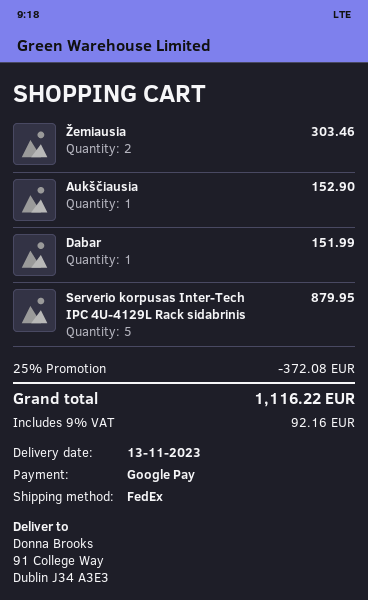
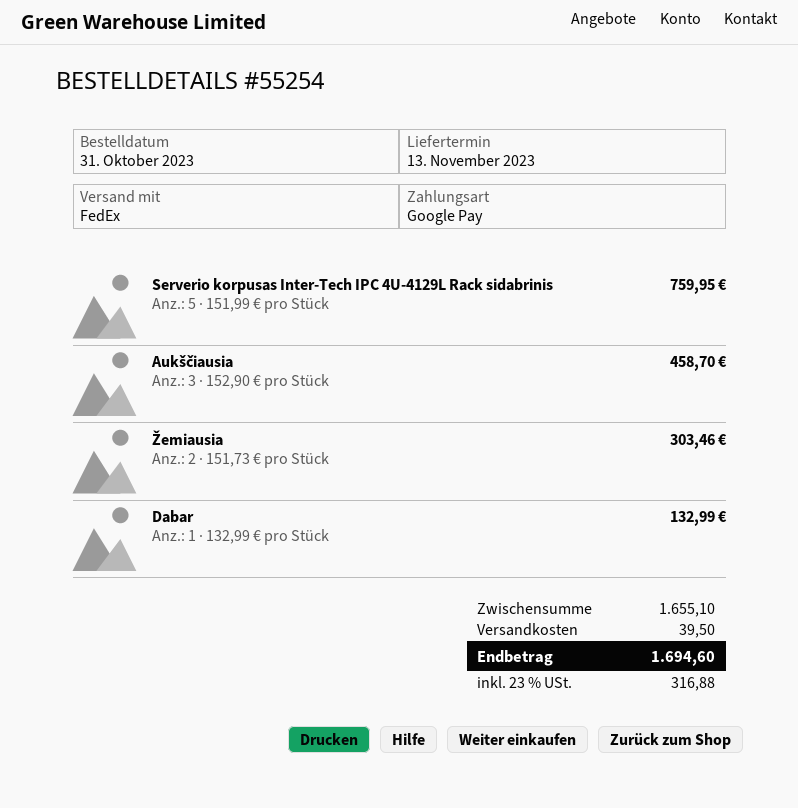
Aukščiausia: 1 for 152.90 -> 3 for 458.70
Dabar: 1 for 151.99 -> 1 for 132.99
Serverio korpusas Inter-Tech IPC 4U-4129L Rack sidabrinis: 5 for 879.95 -> 5 for 759.95
discount: 25% = 372.08 -> none
shipping: none -> 39.50
tax: 9% = 92.16 -> 23% = 316.88
total: 1116.22 -> 1694.60

